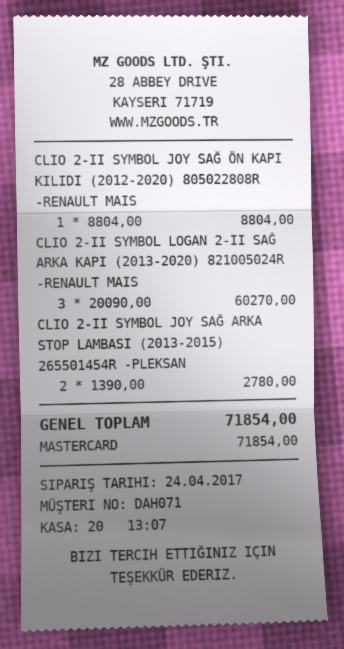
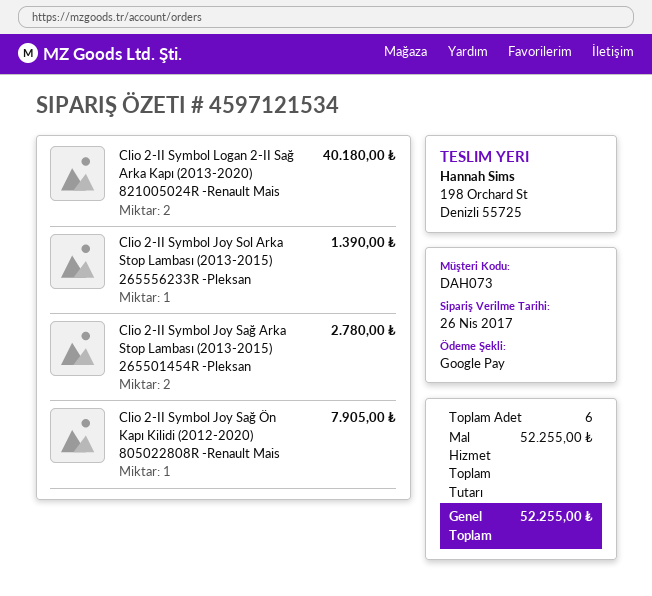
order date: 2017-04-24 -> 2017-04-26
customer number: DAH071 -> DAH073
payment method: Mastercard -> Google Pay
CLIO 2-II SYMBOL JOY SAĞ ÖN KAPI KILIDI (2012-2020) 805022808R -RENAULT MAIS: 1 for 8804.00 -> 1 for 7905.00
CLIO 2-II SYMBOL LOGAN 2-II SAĞ ARKA KAPI (2013-2020) 821005024R -RENAULT MAIS: 3 for 60270.00 -> 2 for 40180.00
Clio 2-II Symbol Joy Sol Arka Stop Lambası (2013-2015) 265556233R -Pleksan: none -> 1 for 1390.00
total: 71854.00 -> 52255.00

